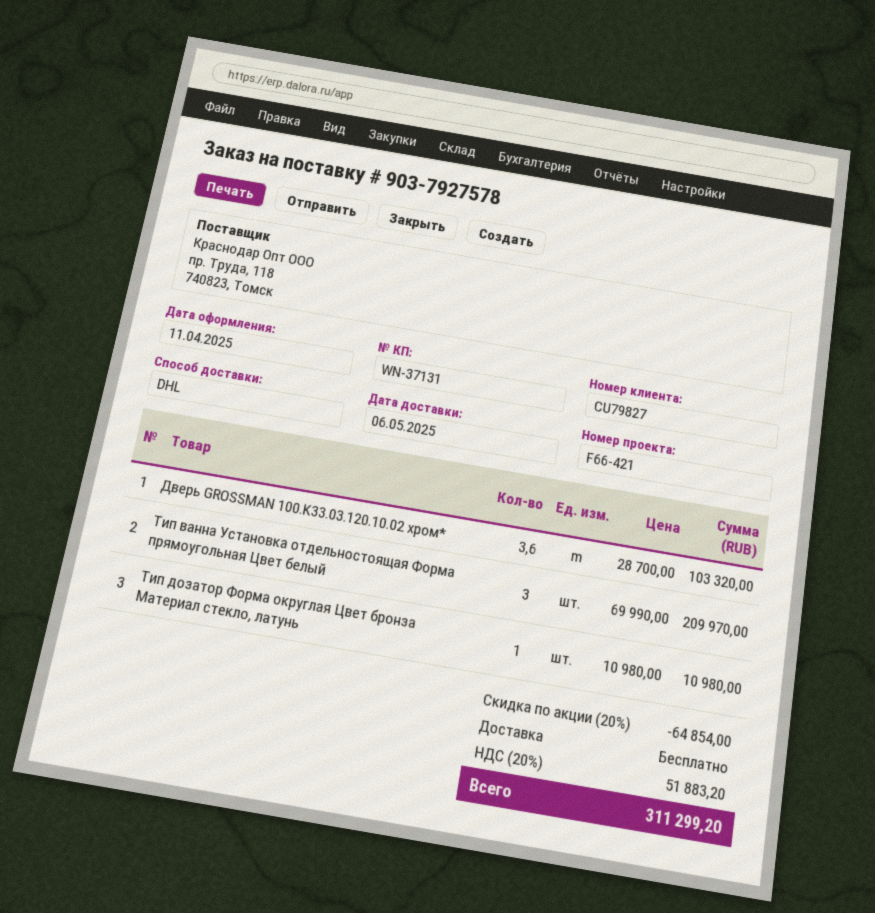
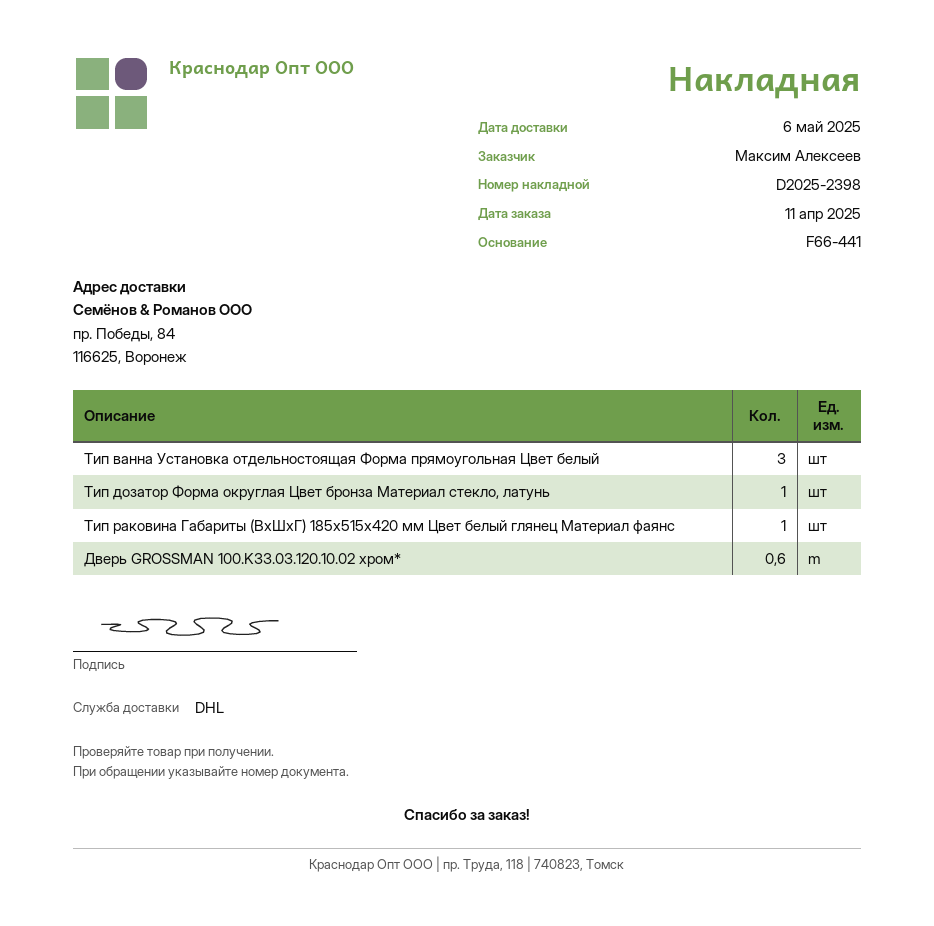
reference: F66-421 -> F66-441
Дверь GROSSMAN 100.K33.03.120.10.02 хром*: 3.6 -> 0.6
Тип раковина Габариты (ВхШхГ) 185х515х420 мм Цвет белый глянец Материал фаянс: none -> 1

